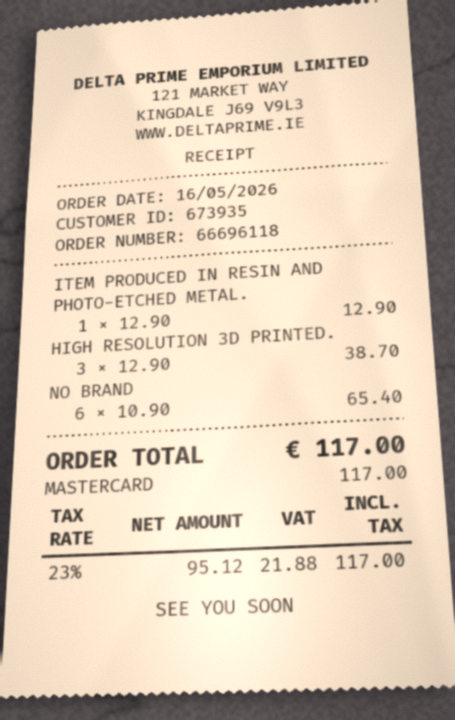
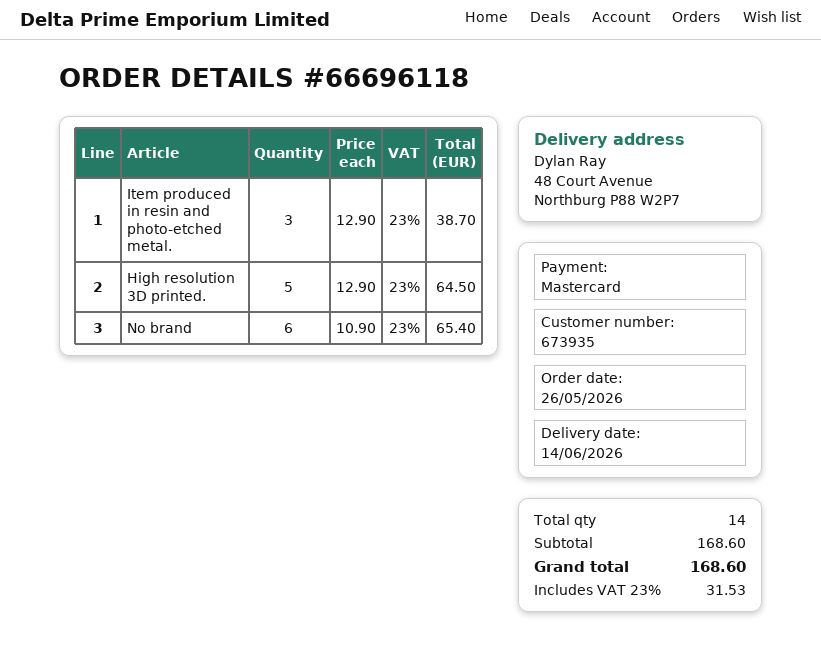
order date: 2026-05-16 -> 2026-05-26
ITEM PRODUCED IN RESIN AND PHOTO-ETCHED METAL.: 1 x 12.90 = 12.90 -> 3 x 12.90 = 38.70
HIGH RESOLUTION 3D PRINTED.: 3 x 12.90 = 38.70 -> 5 x 12.90 = 64.50
tax: 23% = 21.88 -> 23% = 31.53
total: 117.00 -> 168.60

